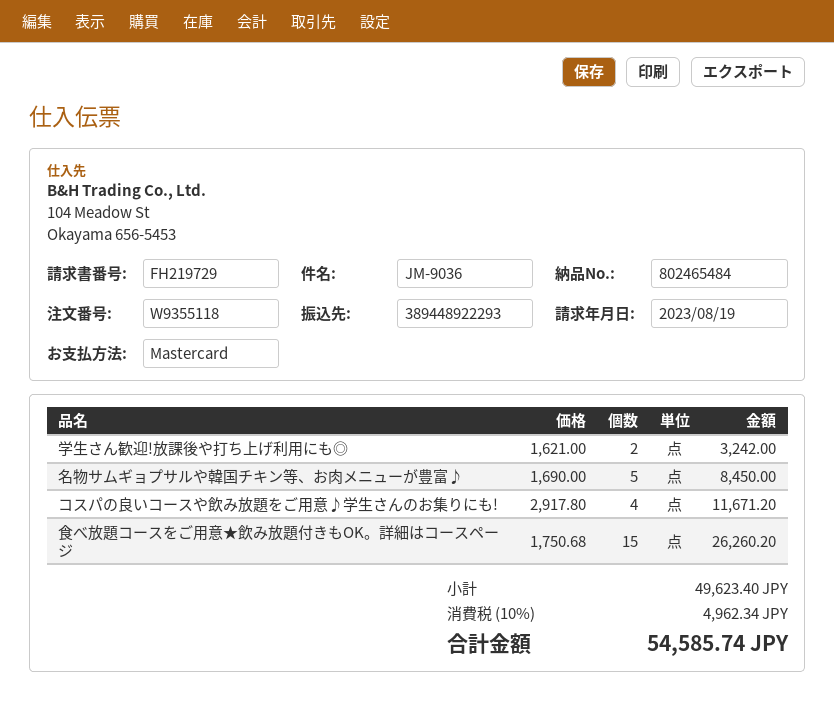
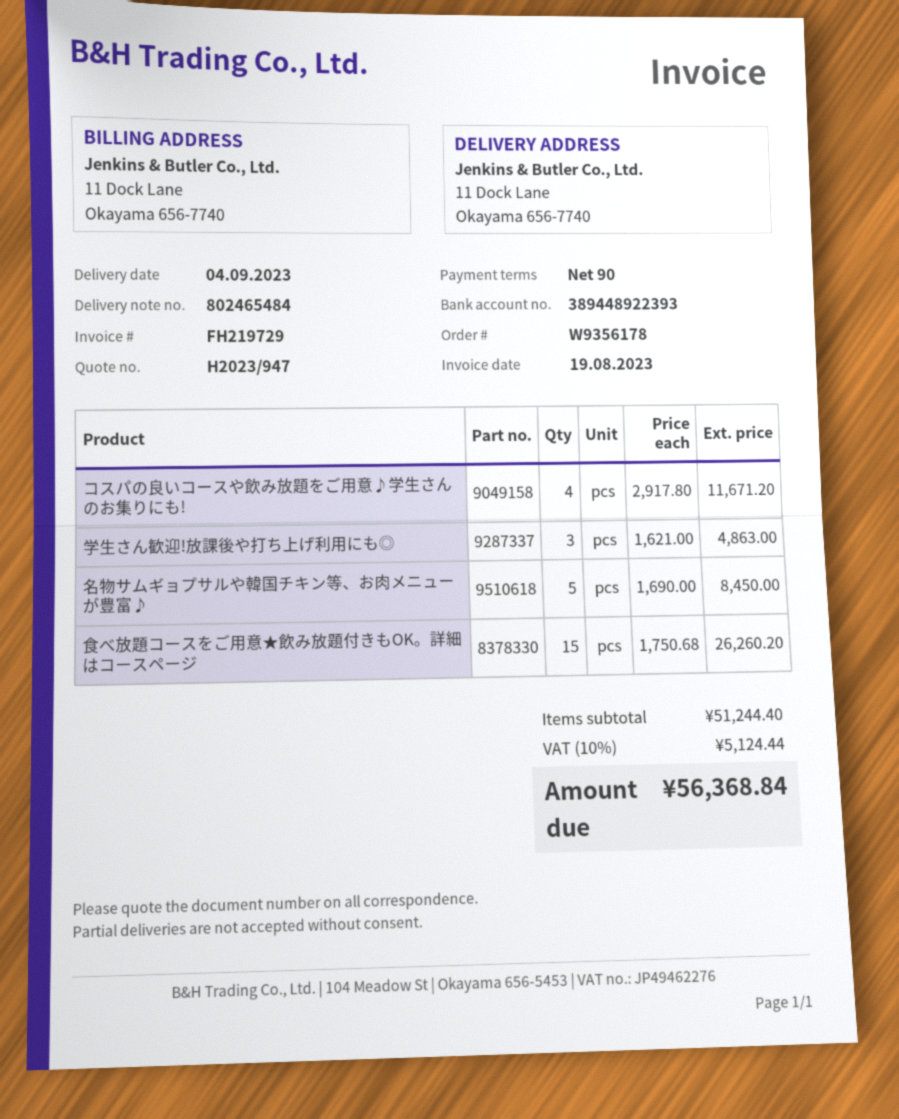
order number: W9355118 -> W9356178
bank account: 389448922293 -> 389448922393
学生さん歓迎!放課後や打ち上げ利用にも◎: 2 x 1621.00 = 3242.00 -> 3 x 1621.00 = 4863.00
subtotal: 49623.40 -> 51244.40
tax: 10% = 4962.34 -> 10% = 5124.44
total: 54585.74 -> 56368.84

